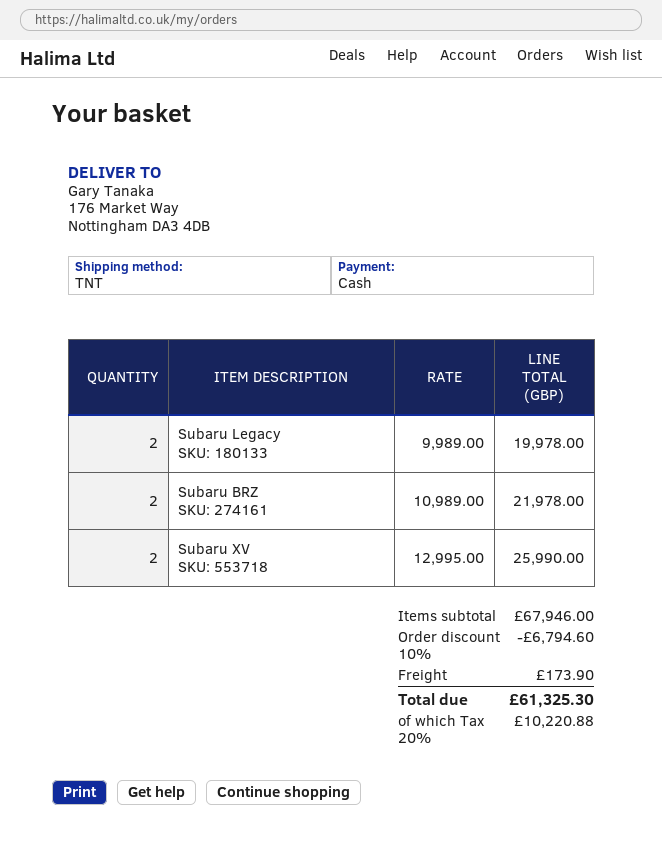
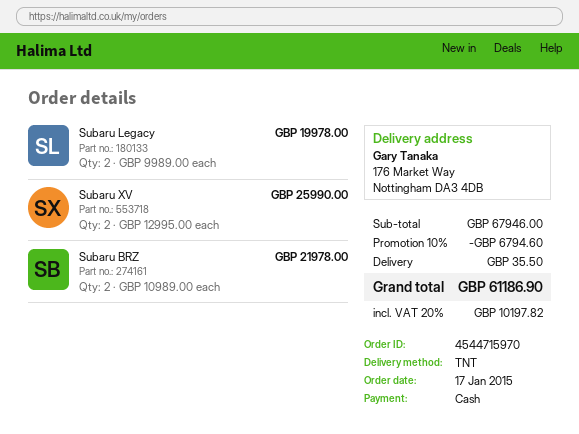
shipping: 173.90 -> 35.50
tax: 20% = 10220.88 -> 20% = 10197.82
total: 61325.30 -> 61186.90

